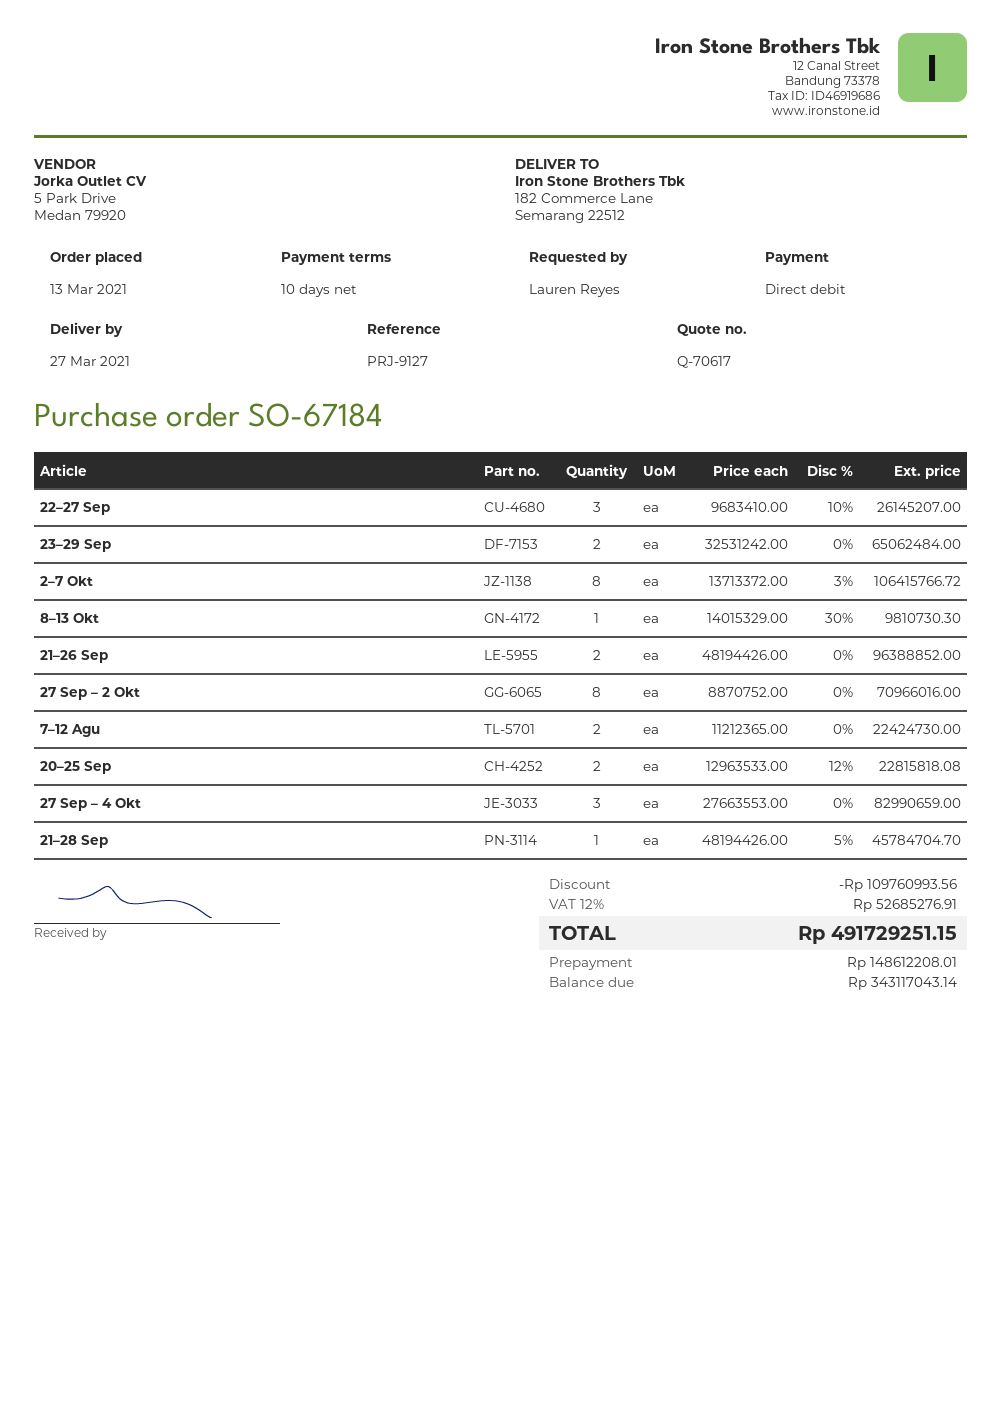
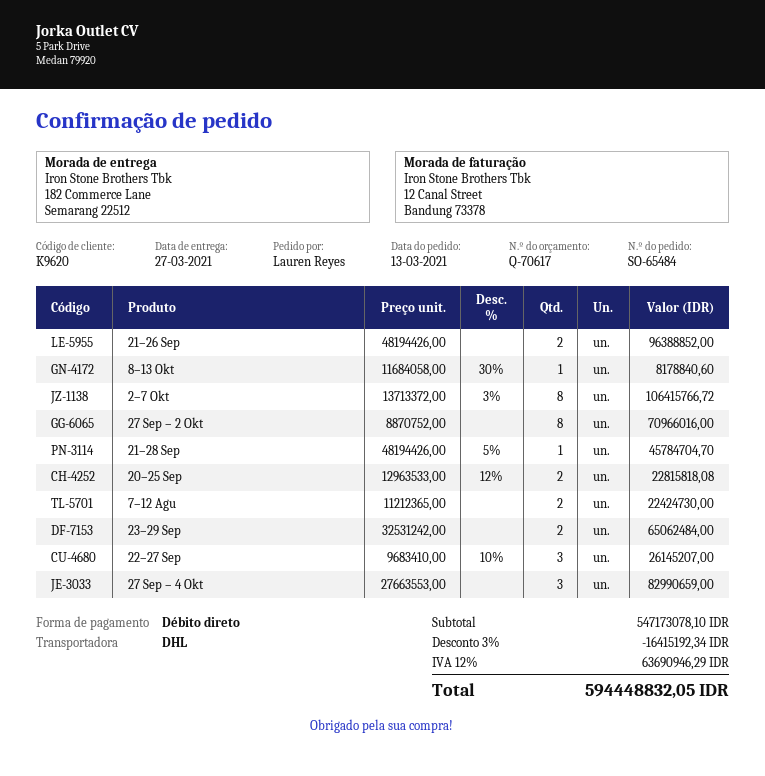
order number: SO-67184 -> SO-65484
8–13 Okt: 1 x 14015329.00 - 30% = 9810730.30 -> 1 x 11684058.00 - 30% = 8178840.60
discount: 109760993.56 -> 16415192.34
tax: 12% = 52685276.91 -> 12% = 63690946.29
total: 491729251.15 -> 594448832.05

